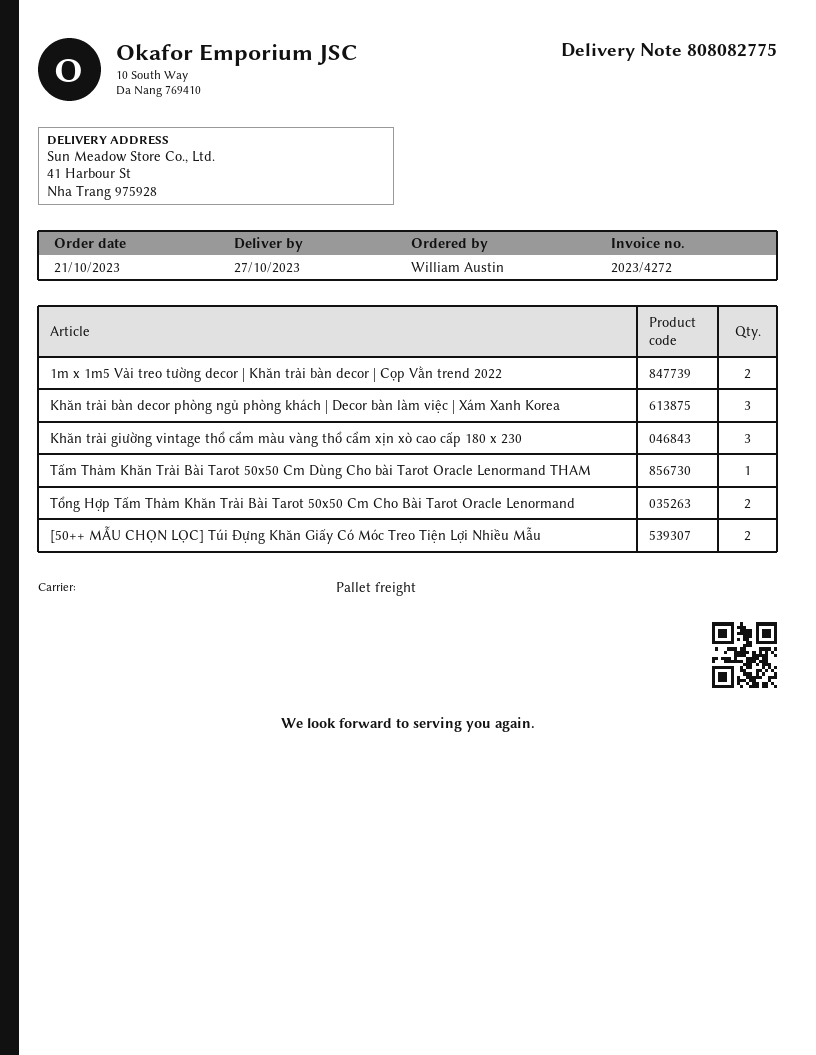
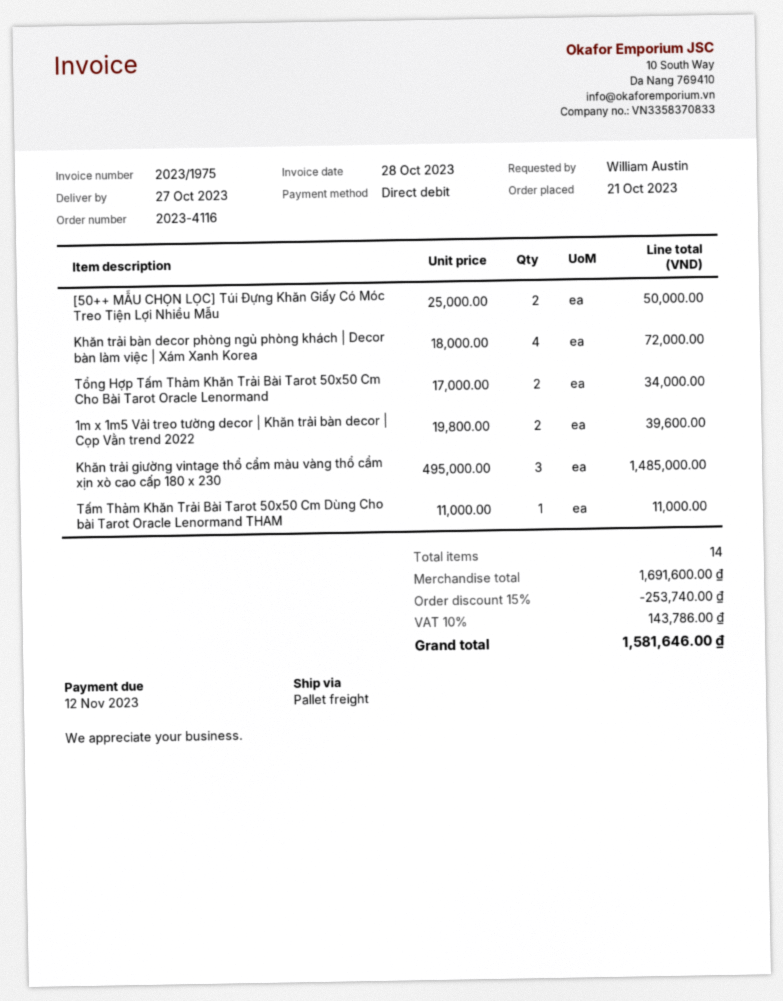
invoice number: 2023/4272 -> 2023/1975
Khăn trải bàn decor phòng ngủ phòng khách | Decor bàn làm việc | Xám Xanh Korea: 3 -> 4

